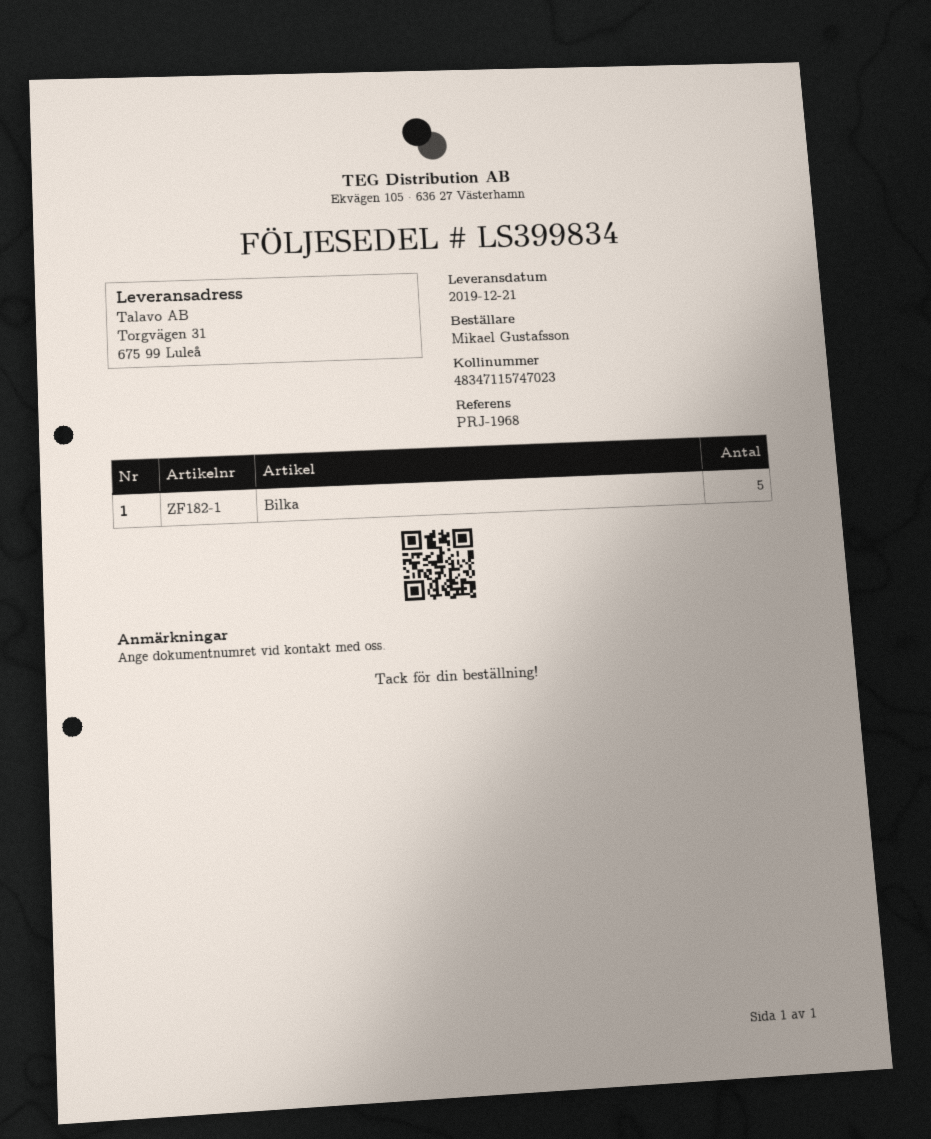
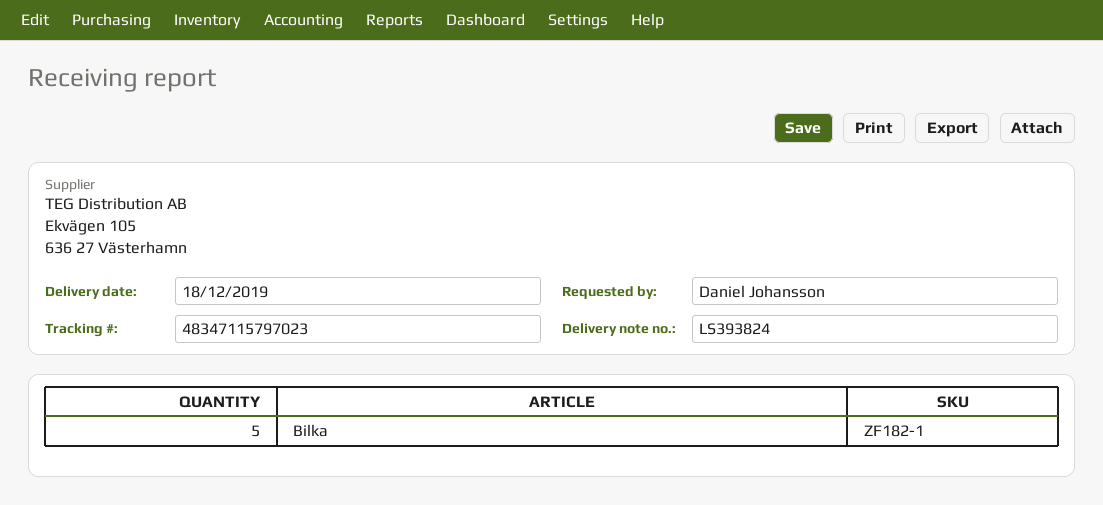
delivery note number: LS399834 -> LS393824
delivery date: 2019-12-21 -> 2019-12-18
ordered by: Mikael Gustafsson -> Daniel Johansson
tracking number: 48347115747023 -> 48347115797023

